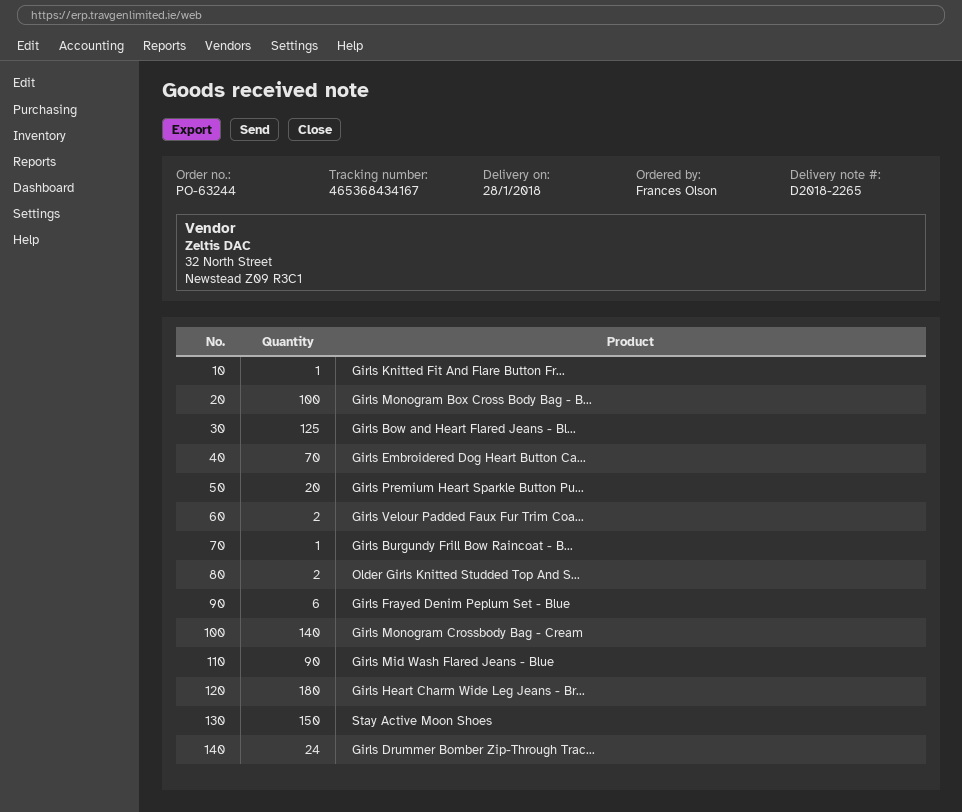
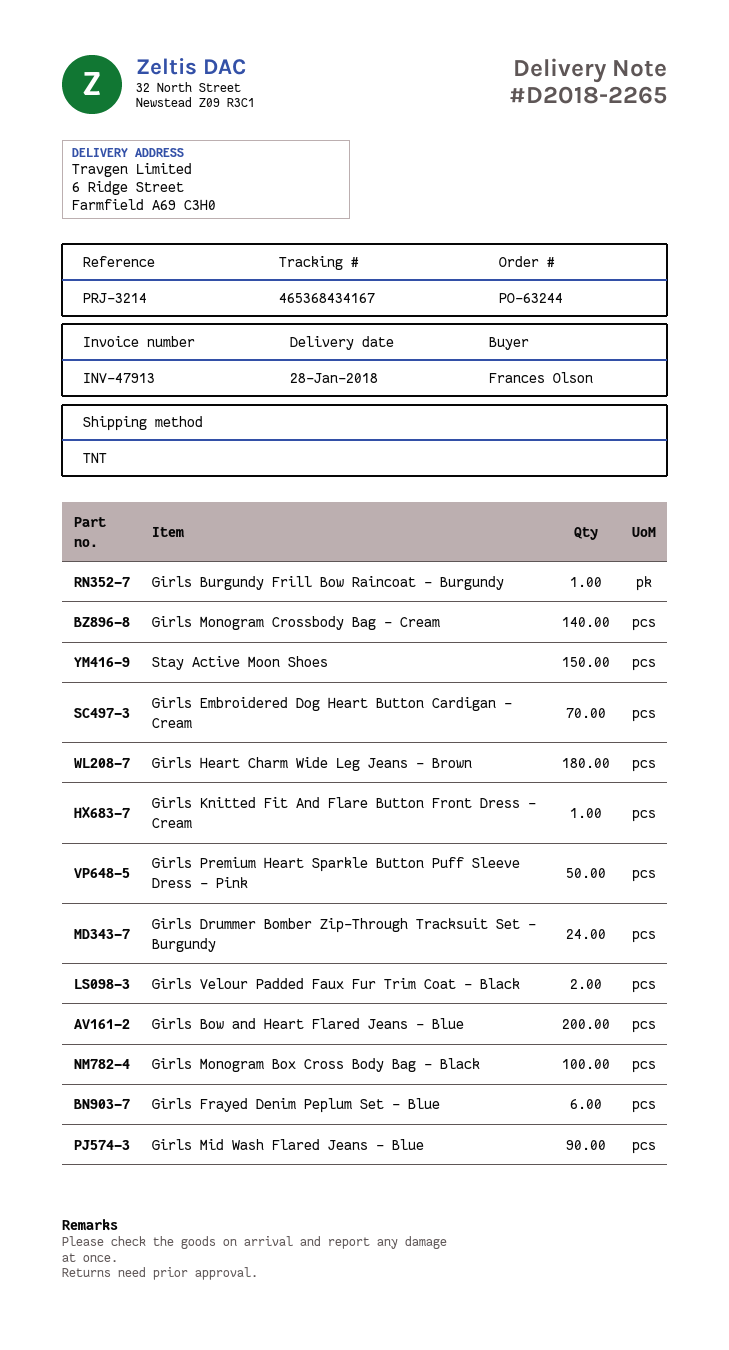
Girls Bow and Heart Flared Jeans - Bl...: 125 -> 200
Girls Premium Heart Sparkle Button Pu...: 20 -> 50
Older Girls Knitted Studded Top And S...: 2 -> none

